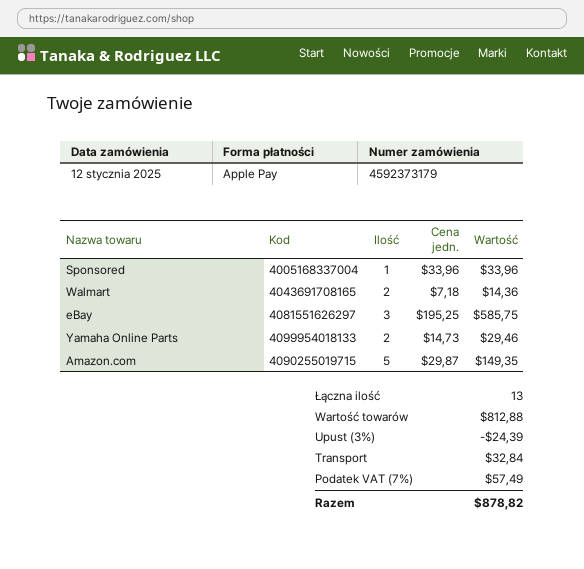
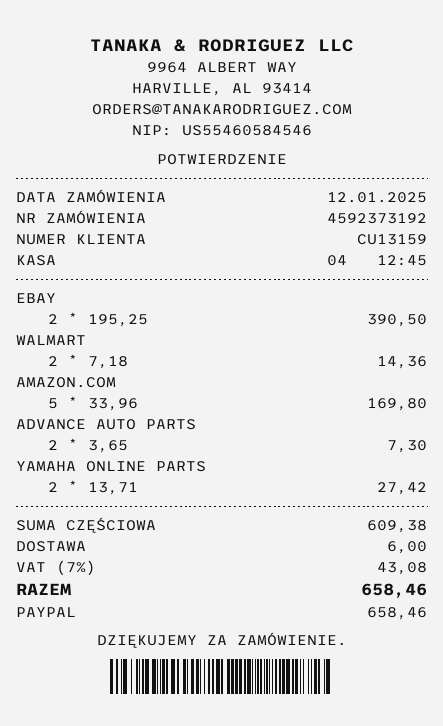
order number: 4592373179 -> 4592373192
payment method: Apple Pay -> PayPal
Sponsored: 1 x 33.96 = 33.96 -> none
eBay: 3 x 195.25 = 585.75 -> 2 x 195.25 = 390.50
Yamaha Online Parts: 2 x 14.73 = 29.46 -> 2 x 13.71 = 27.42
Amazon.com: 5 x 29.87 = 149.35 -> 5 x 33.96 = 169.80
ADVANCE AUTO PARTS: none -> 2 x 3.65 = 7.30
subtotal: 812.88 -> 609.38
discount: 3% = 24.39 -> none
shipping: 32.84 -> 6.00
tax: 7% = 57.49 -> 7% = 43.08
total: 878.82 -> 658.46

